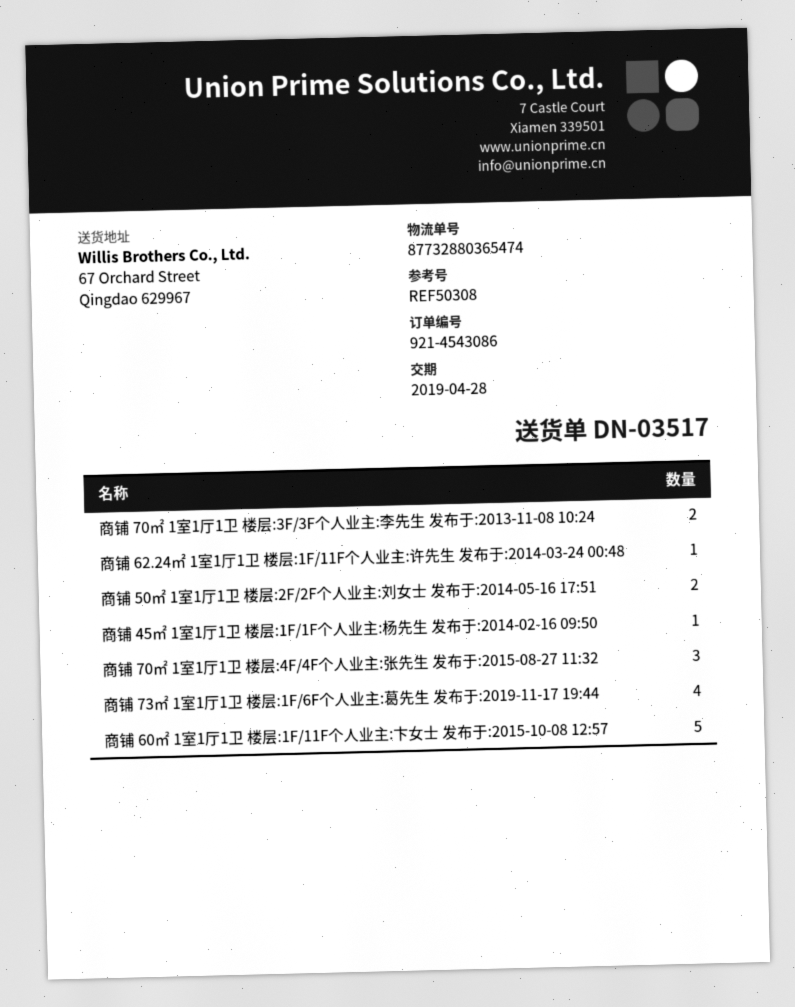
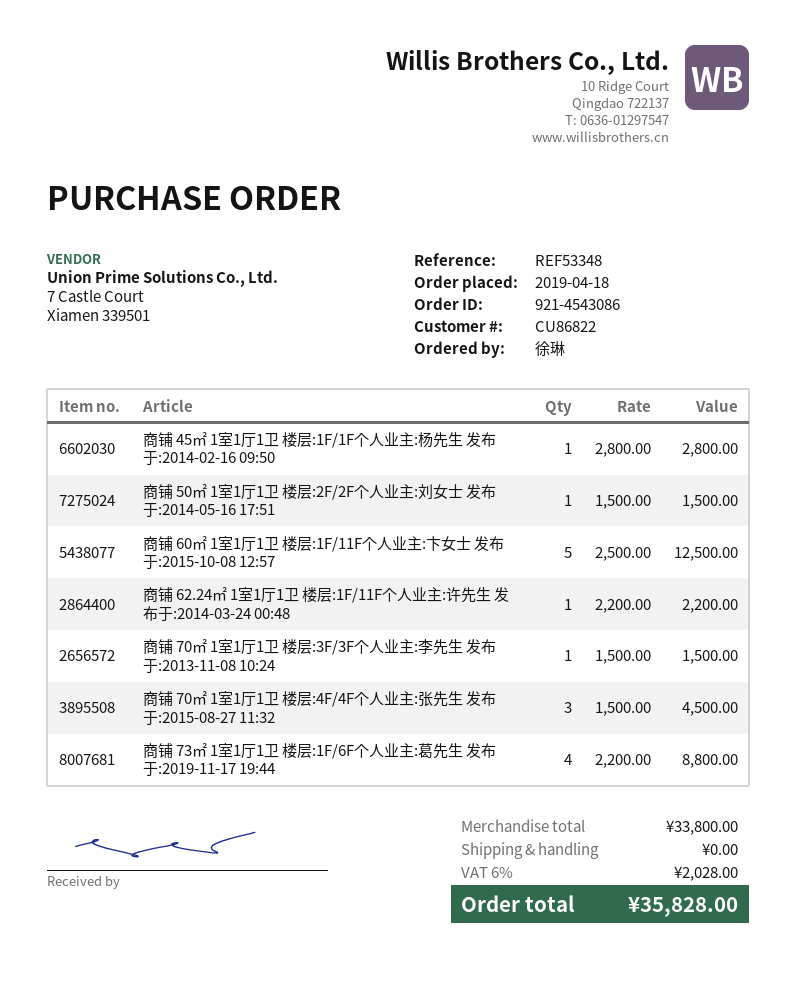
reference: REF50308 -> REF53348
商铺 70㎡ 1室1厅1卫 楼层:3F/3F个人业主:李先生 发布于:2013-11-08 10:24: 2 -> 1
商铺 50㎡ 1室1厅1卫 楼层:2F/2F个人业主:刘女士 发布于:2014-05-16 17:51: 2 -> 1

